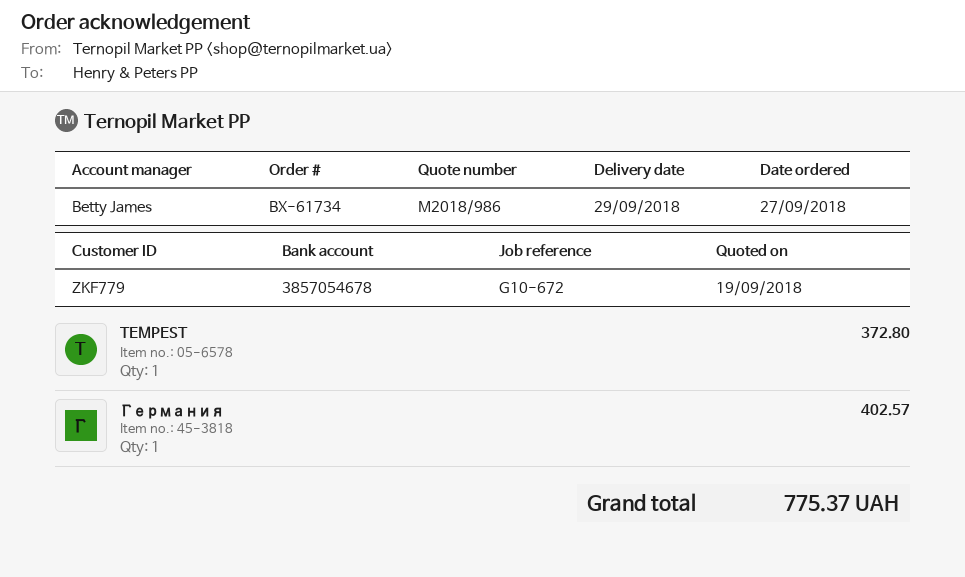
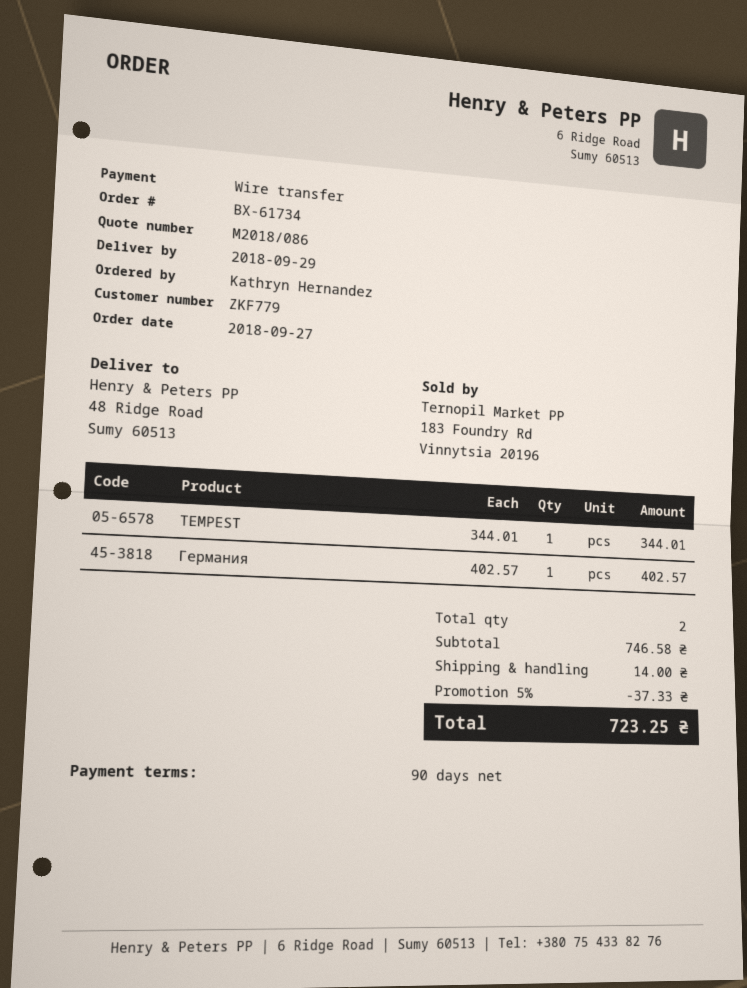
quote number: M2018/986 -> M2018/086
TEMPEST: 1 for 372.80 -> 1 for 344.01
discount: none -> 5% = 37.33
shipping: none -> 14.00
total: 775.37 -> 723.25

